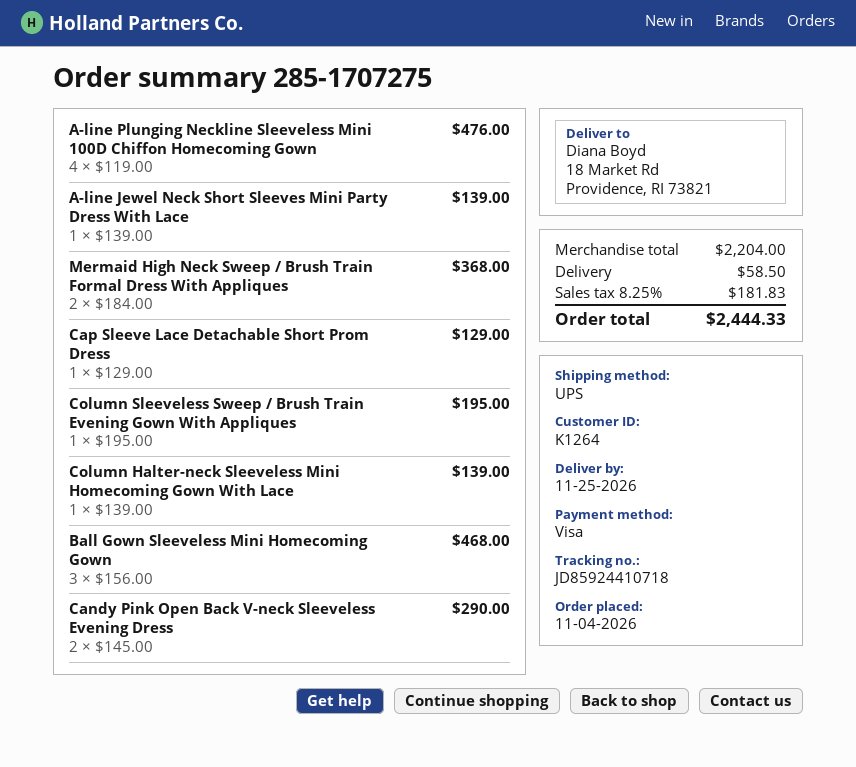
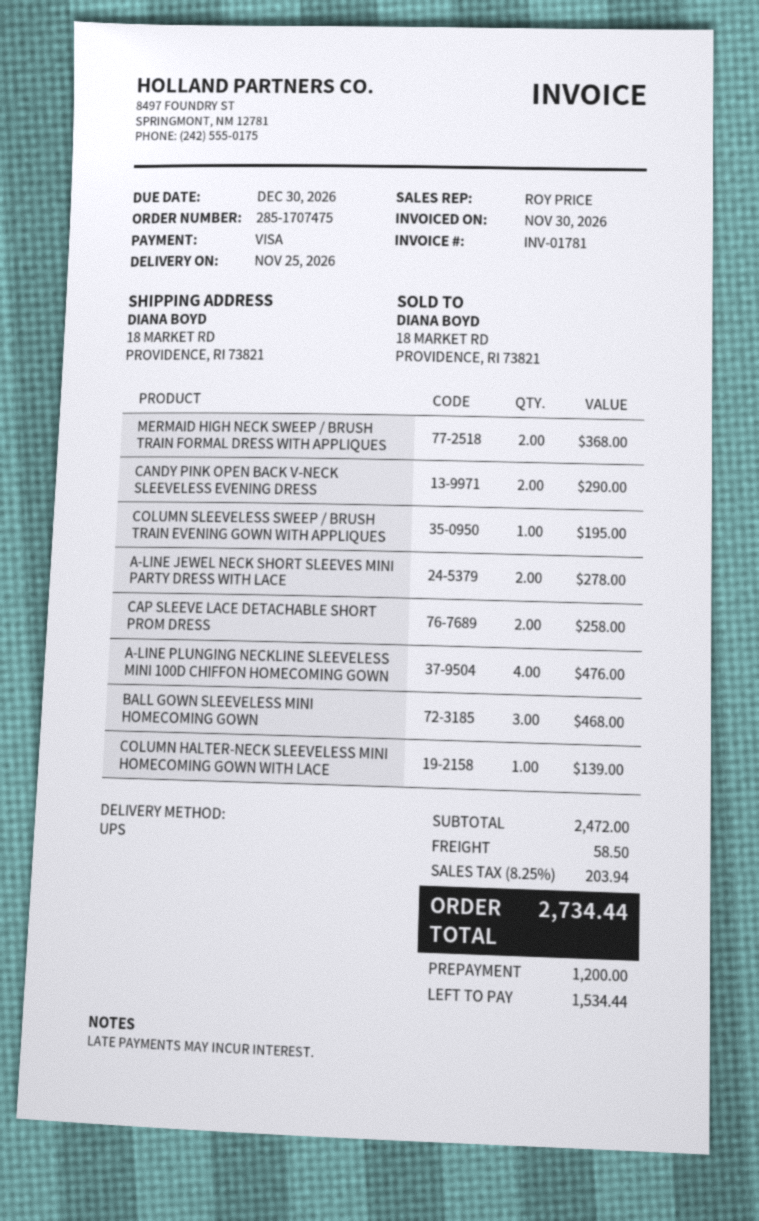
order number: 285-1707275 -> 285-1707475
A-line Jewel Neck Short Sleeves Mini Party Dress With Lace: 1 for 139.00 -> 2 for 278.00
Cap Sleeve Lace Detachable Short Prom Dress: 1 for 129.00 -> 2 for 258.00
subtotal: 2204.00 -> 2472.00
tax: 8.25% = 181.83 -> 8.25% = 203.94
total: 2444.33 -> 2734.44

